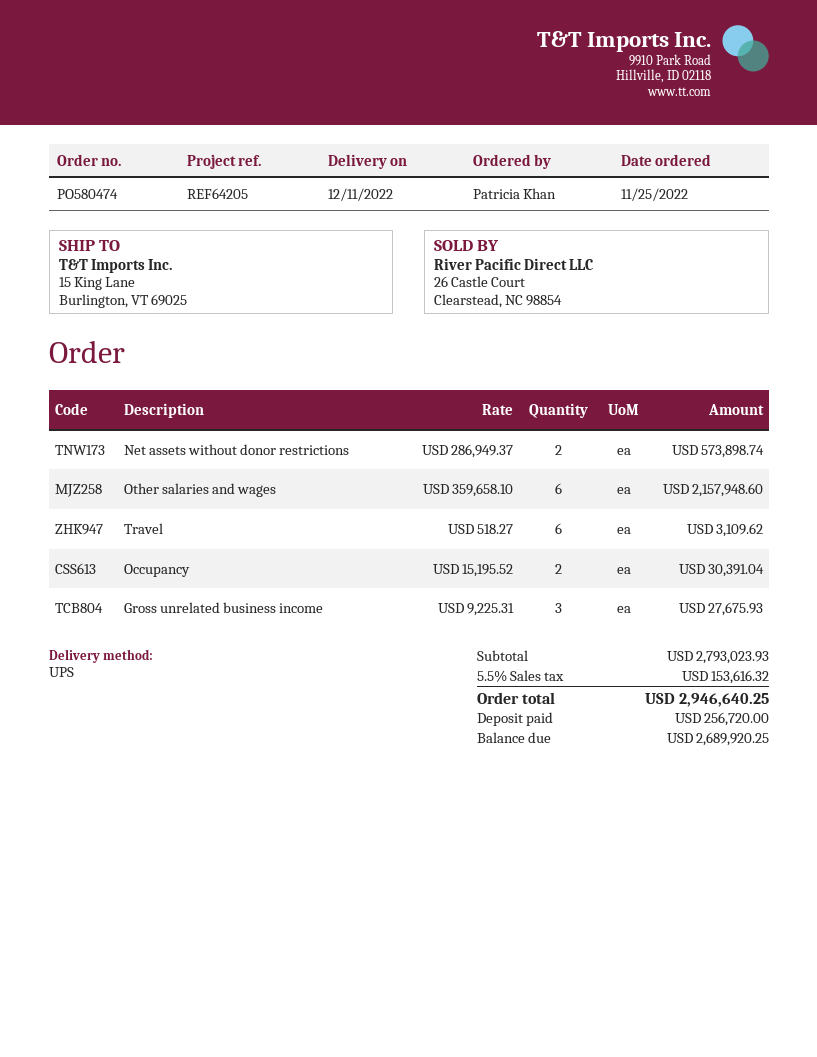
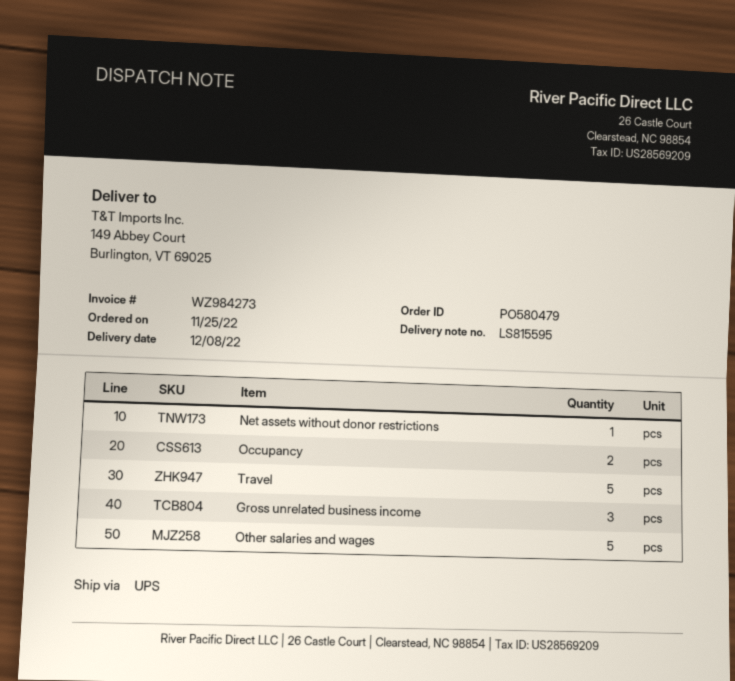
order number: PO580474 -> PO580479
delivery date: 2022-12-11 -> 2022-12-08
ship to: 15 King Lane, Burlington, VT 69025 -> 149 Abbey Court, Burlington, VT 69025
Net assets without donor restrictions: 2 -> 1
Other salaries and wages: 6 -> 5
Travel: 6 -> 5

